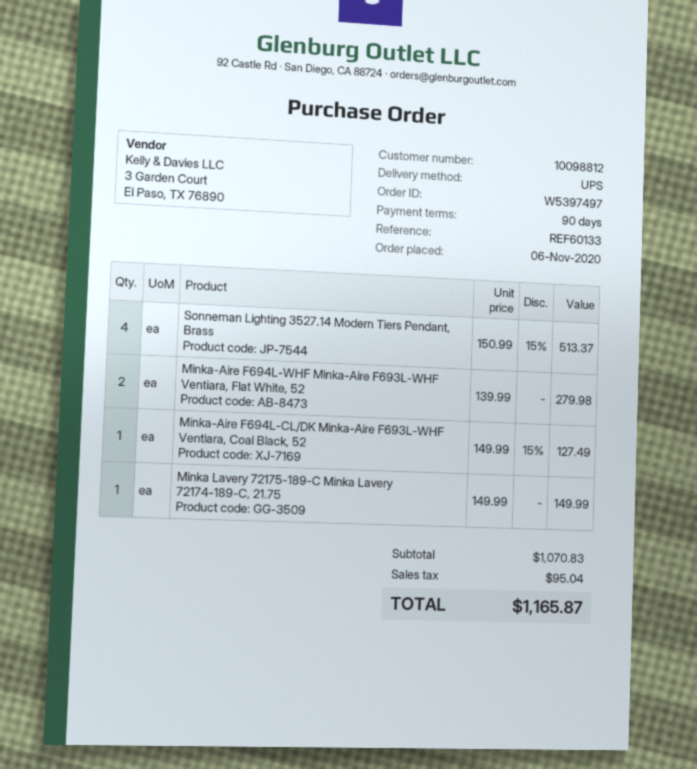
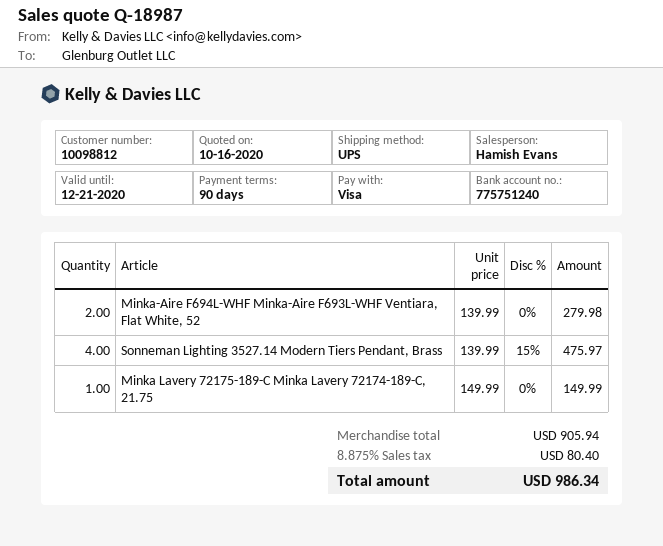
Sonneman Lighting 3527.14 Modern Tiers Pendant, Brass: 4 x 150.99 - 15% = 513.37 -> 4 x 139.99 - 15% = 475.97
Minka-Aire F694L-CL/DK Minka-Aire F693L-WHF Ventiara, Coal Black, 52: 1 x 149.99 - 15% = 127.49 -> none
subtotal: 1070.83 -> 905.94
tax: 95.04 -> 80.40
total: 1165.87 -> 986.34

